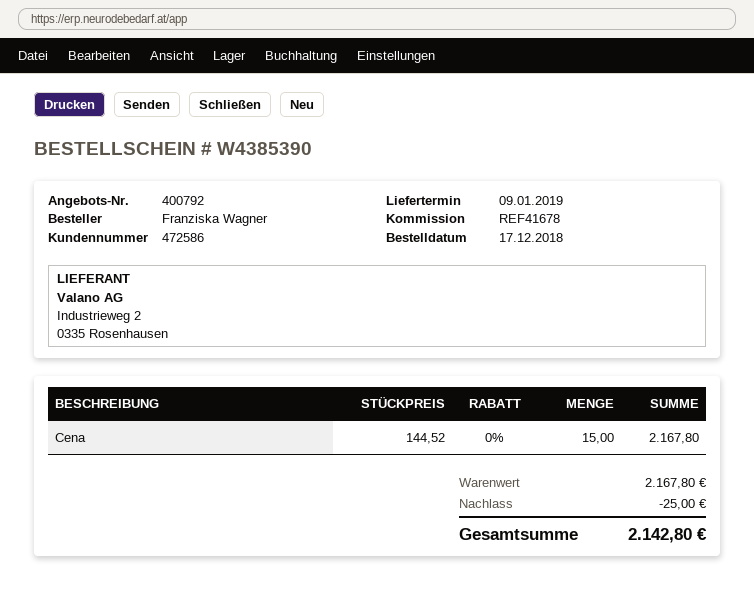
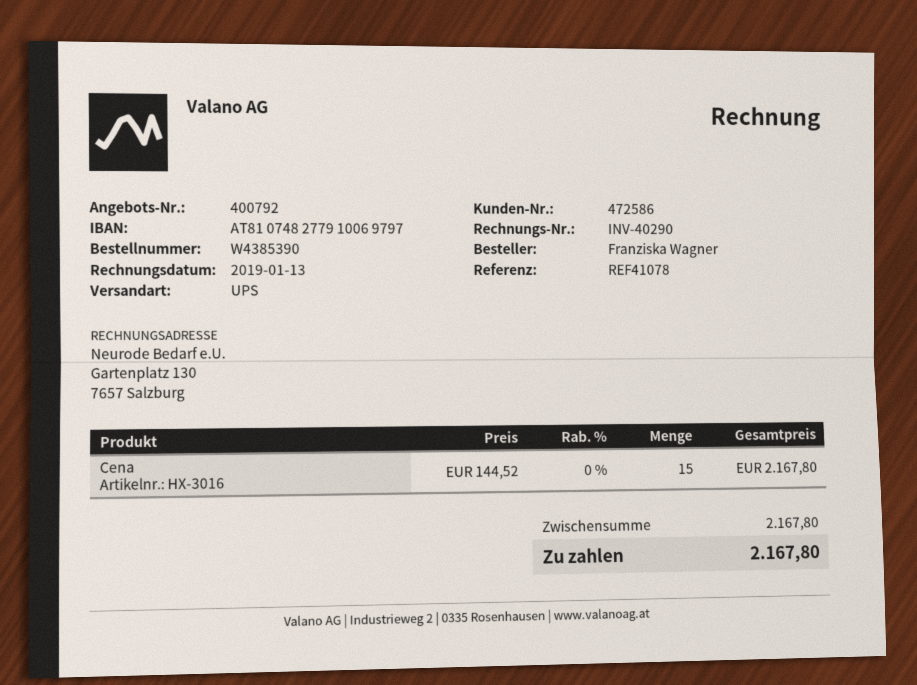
reference: REF41678 -> REF41078
discount: 25.00 -> none
total: 2142.80 -> 2167.80

